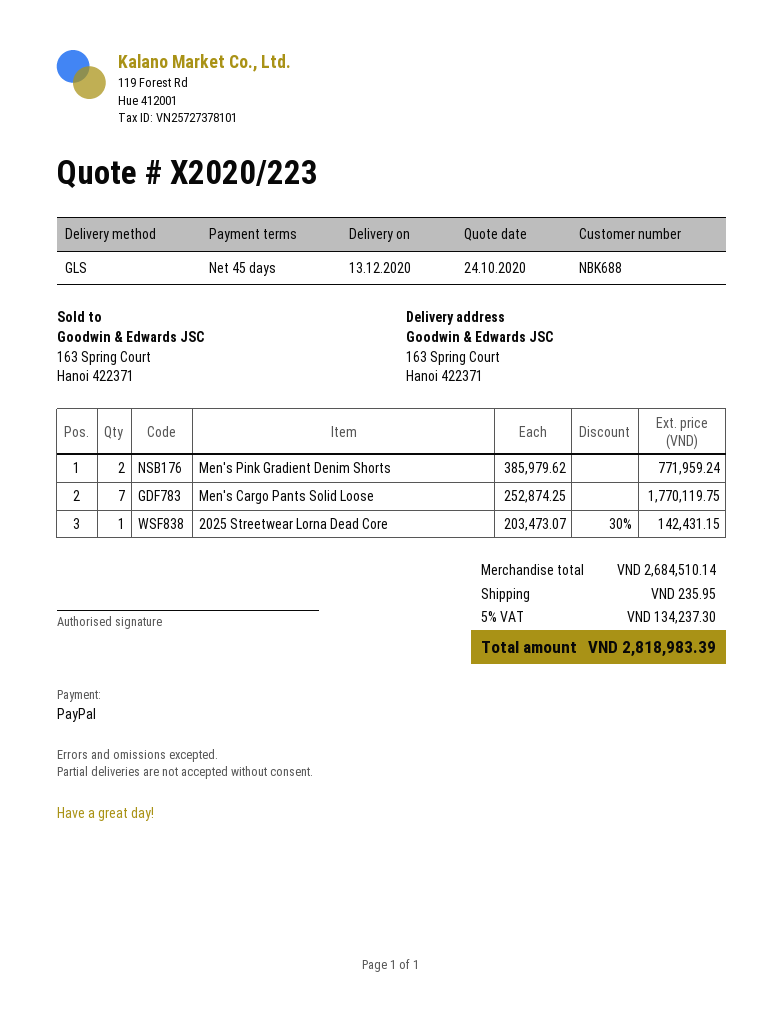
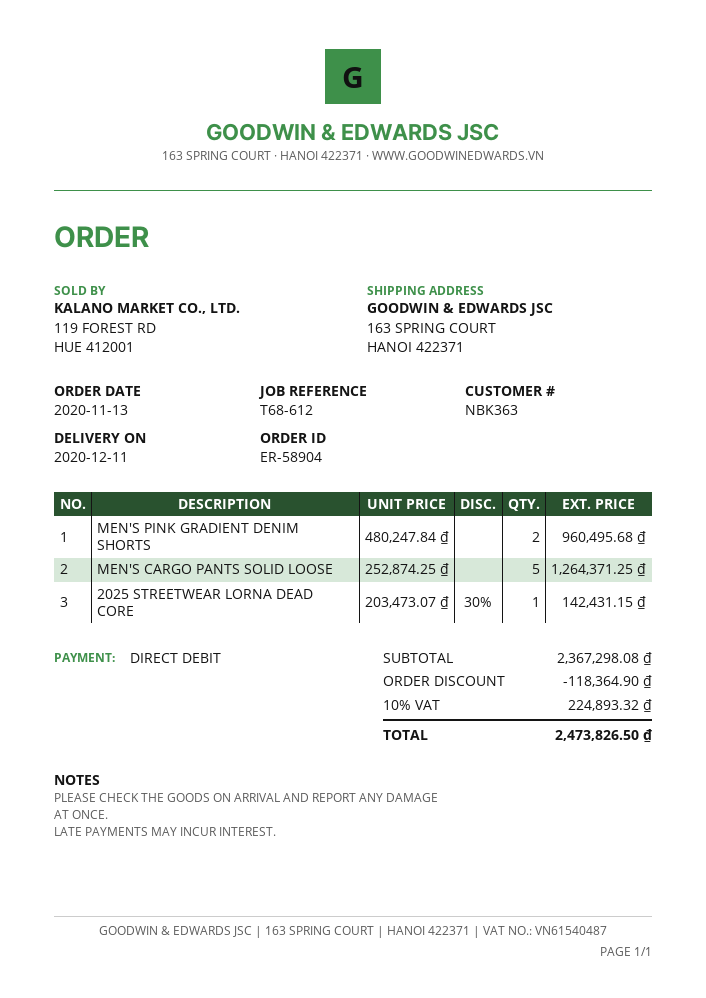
delivery date: 2020-12-13 -> 2020-12-11
customer number: NBK688 -> NBK363
payment method: PayPal -> direct debit
Men's Pink Gradient Denim Shorts: 2 x 385979.62 = 771959.24 -> 2 x 480247.84 = 960495.68
Men's Cargo Pants Solid Loose: 7 x 252874.25 = 1770119.75 -> 5 x 252874.25 = 1264371.25
subtotal: 2684510.14 -> 2367298.08
discount: none -> 118364.90
shipping: 235.95 -> none
tax: 5% = 134237.30 -> 10% = 224893.32
total: 2818983.39 -> 2473826.50

